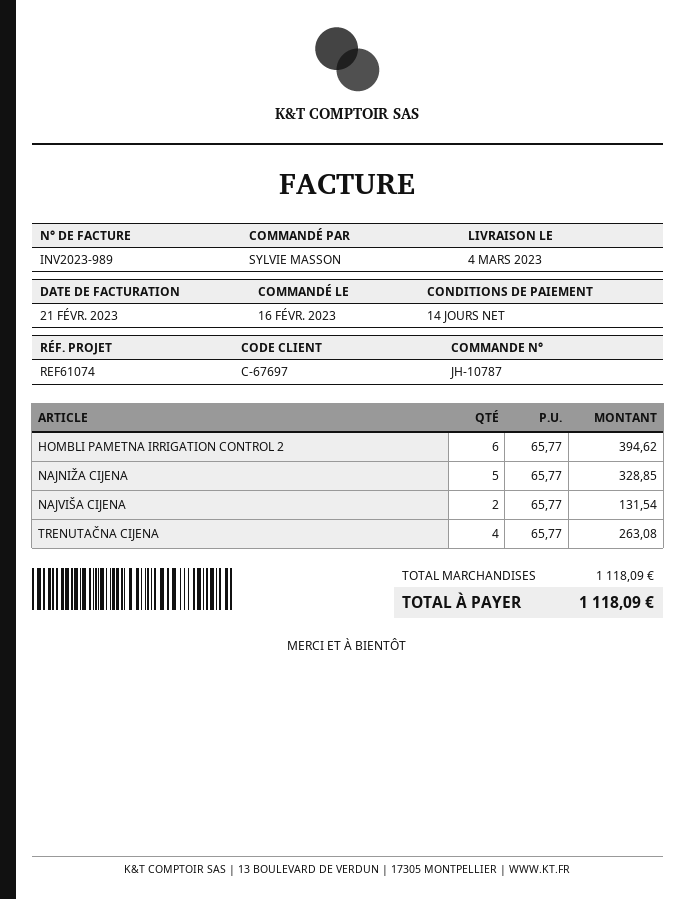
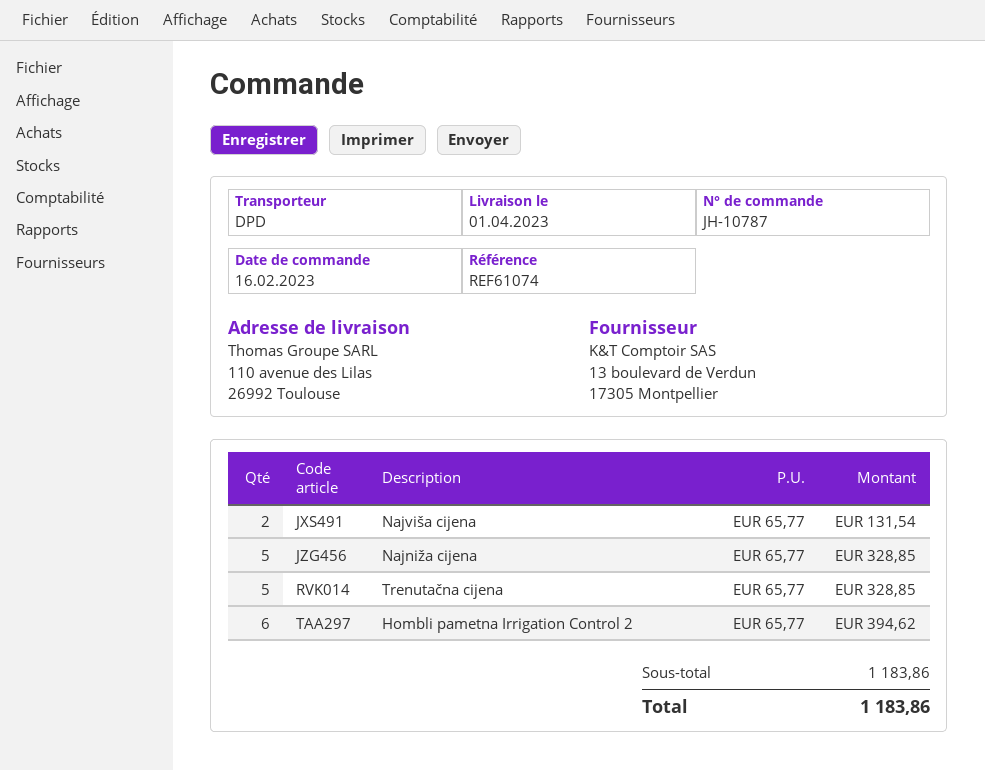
delivery date: 2023-03-04 -> 2023-04-01
TRENUTAČNA CIJENA: 4 x 65.77 = 263.08 -> 5 x 65.77 = 328.85
subtotal: 1118.09 -> 1183.86
total: 1118.09 -> 1183.86

